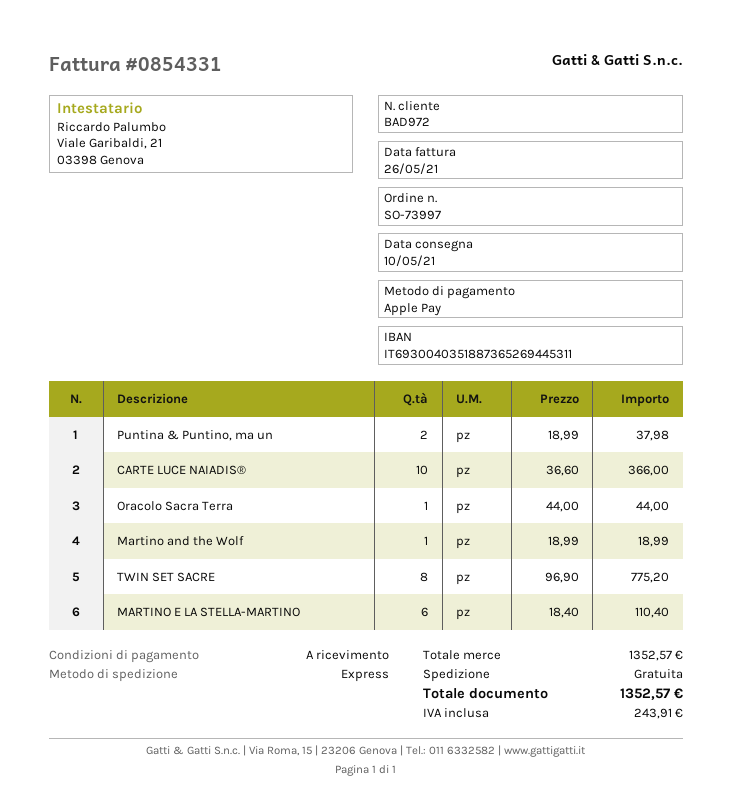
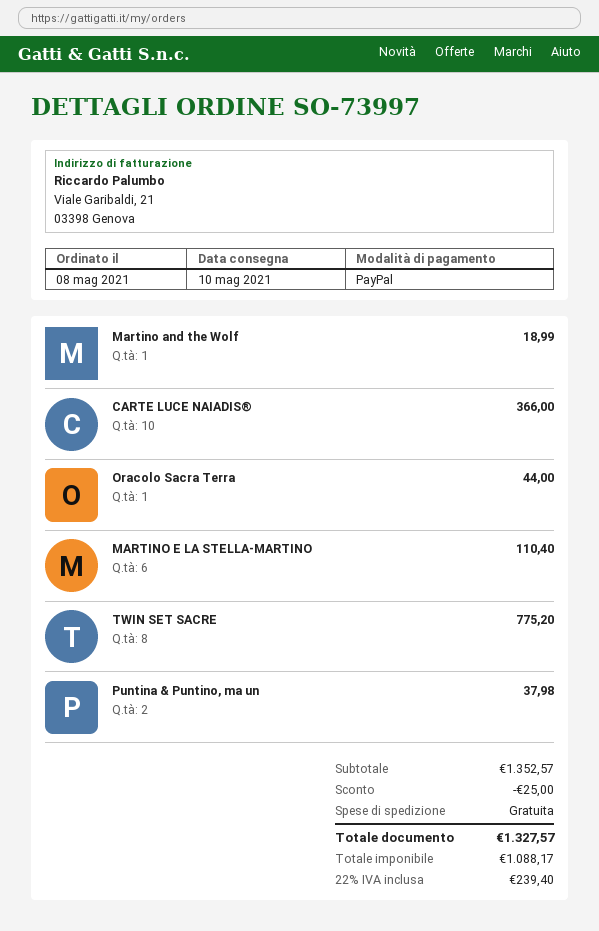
payment method: Apple Pay -> PayPal
discount: none -> 25.00
tax: 243.91 -> 239.40
total: 1352.57 -> 1327.57

